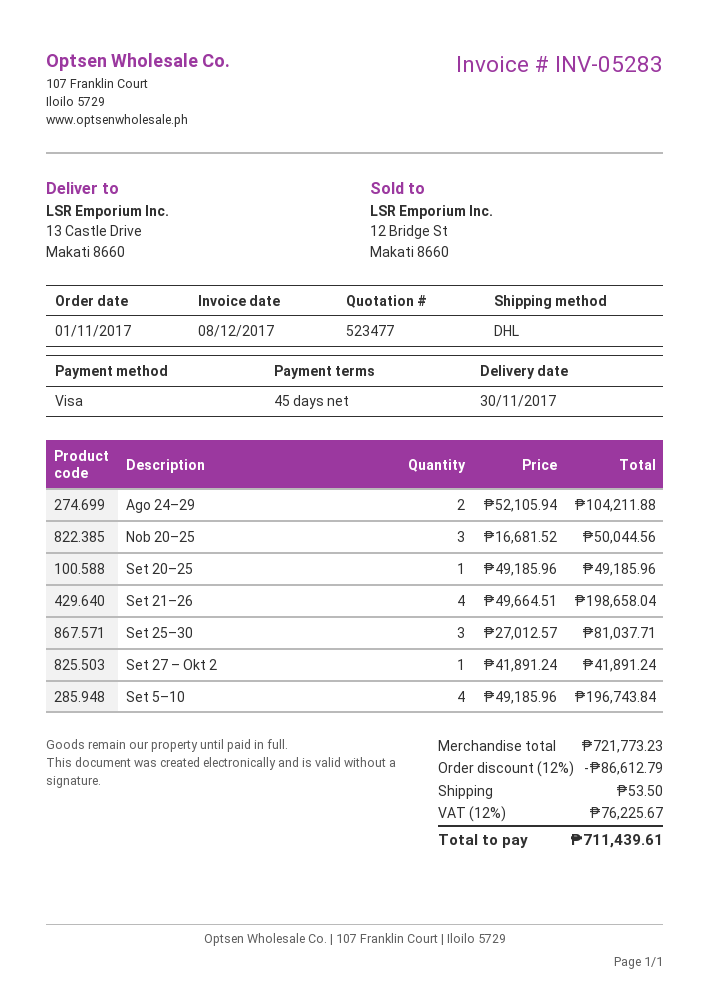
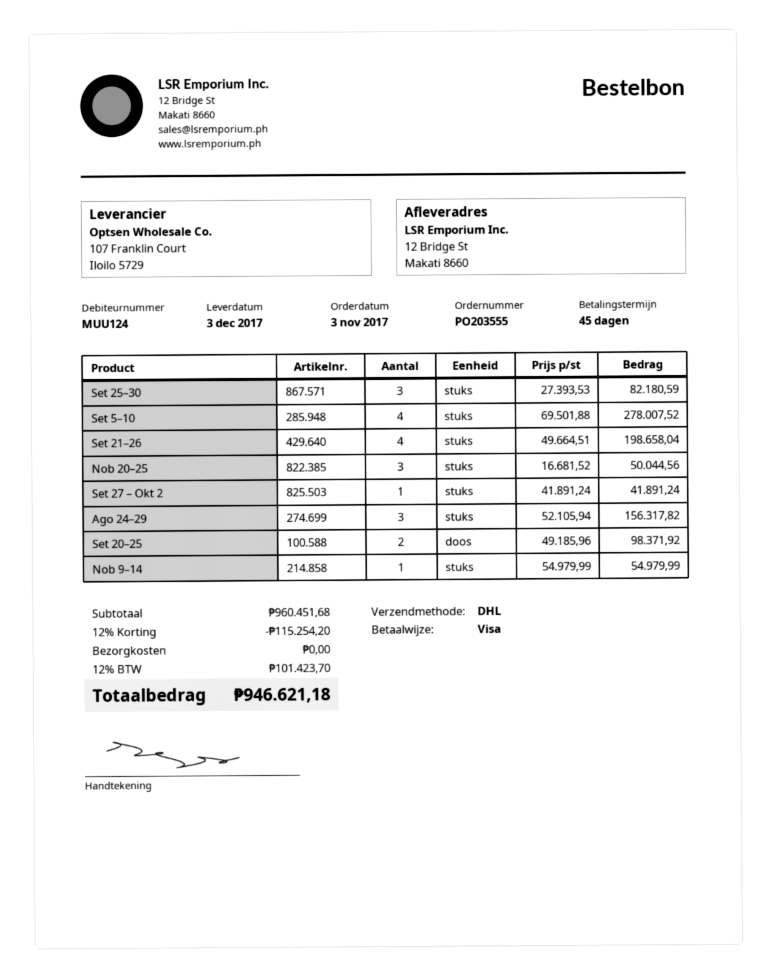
order date: 2017-11-01 -> 2017-11-03
delivery date: 2017-11-30 -> 2017-12-03
ship to: 13 Castle Drive, Makati 8660 -> 12 Bridge St, Makati 8660
Ago 24–29: 2 x 52105.94 = 104211.88 -> 3 x 52105.94 = 156317.82
Set 20–25: 1 x 49185.96 = 49185.96 -> 2 x 49185.96 = 98371.92
Set 25–30: 3 x 27012.57 = 81037.71 -> 3 x 27393.53 = 82180.59
Set 5–10: 4 x 49185.96 = 196743.84 -> 4 x 69501.88 = 278007.52
Nob 9–14: none -> 1 x 54979.99 = 54979.99
subtotal: 721773.23 -> 960451.68
discount: 12% = 86612.79 -> 12% = 115254.20
shipping: 53.50 -> 0.00
tax: 12% = 76225.67 -> 12% = 101423.70
total: 711439.61 -> 946621.18

